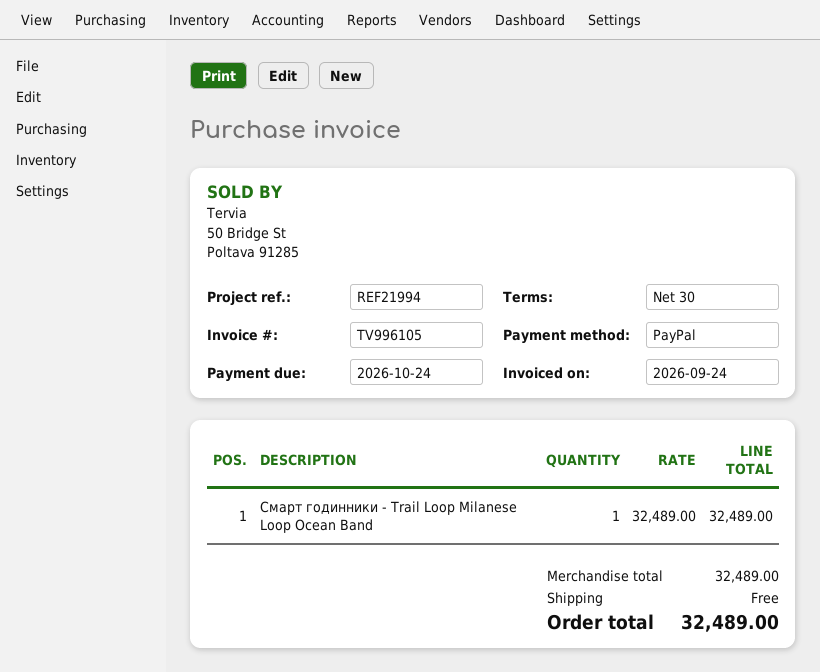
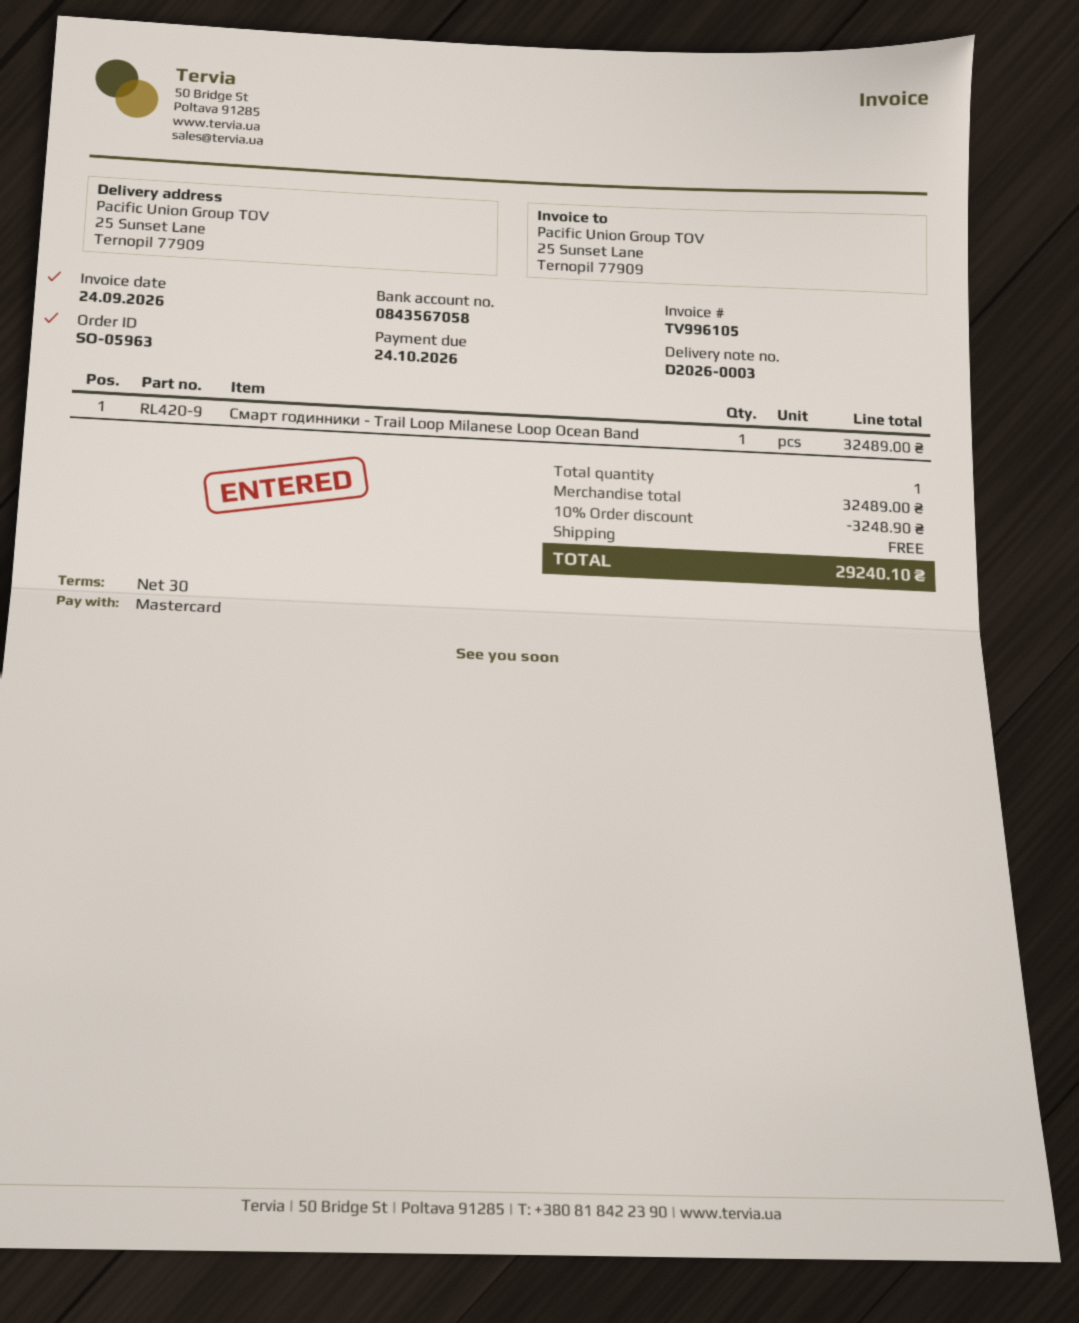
payment method: PayPal -> Mastercard
discount: none -> 10% = 3248.90
total: 32489.00 -> 29240.10

